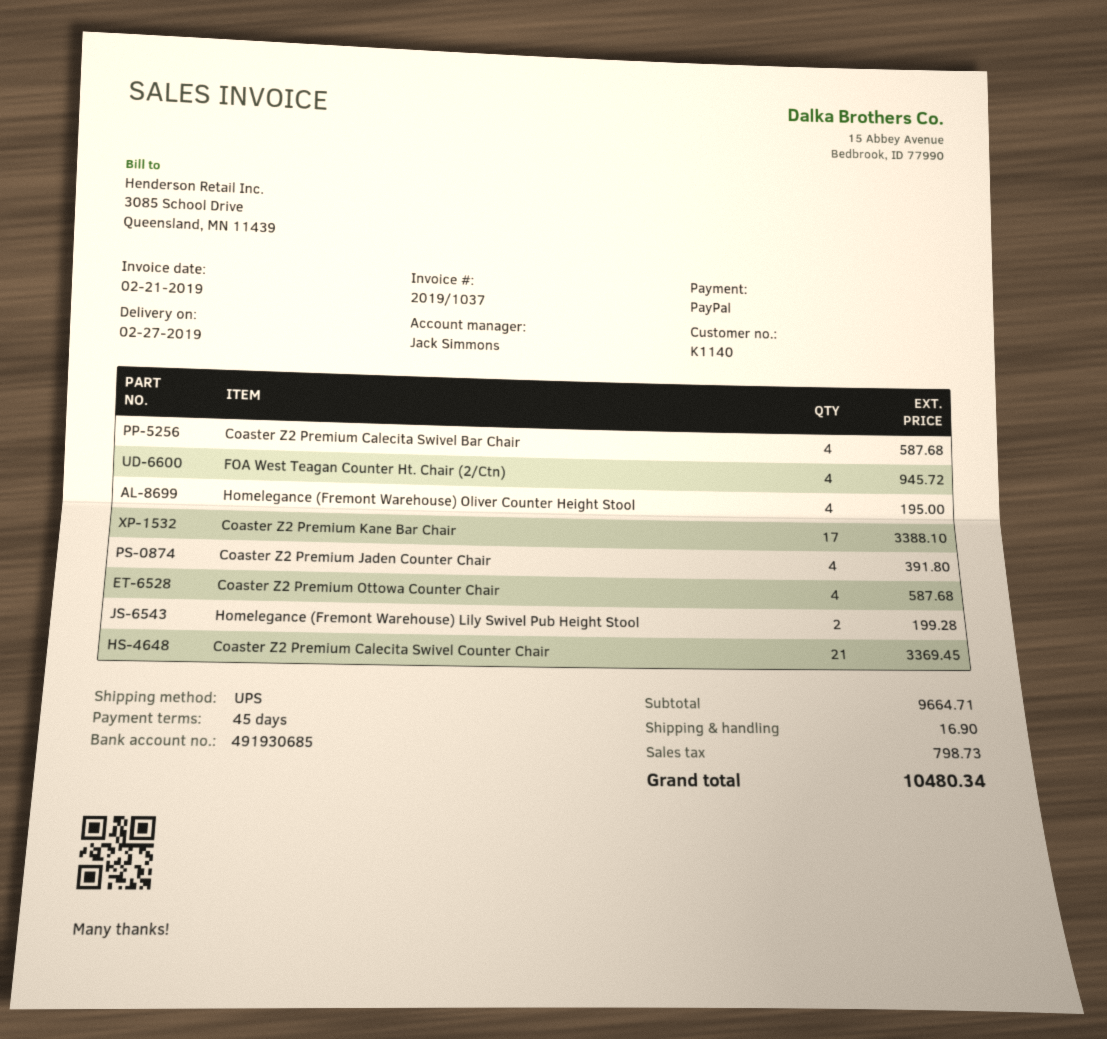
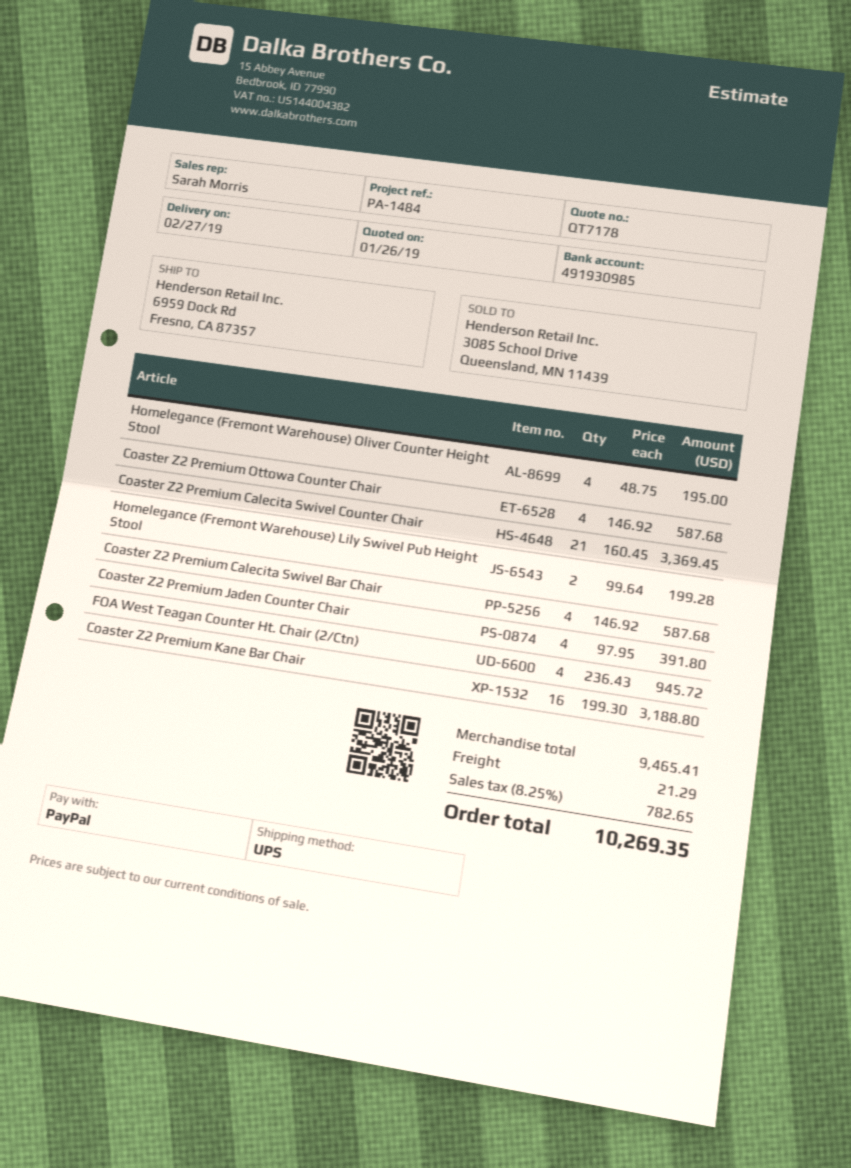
sales rep: Jack Simmons -> Sarah Morris
bank account: 491930685 -> 491930985
Coaster Z2 Premium Kane Bar Chair: 17 for 3388.10 -> 16 for 3188.80
subtotal: 9664.71 -> 9465.41
shipping: 16.90 -> 21.29
tax: 798.73 -> 782.65
total: 10480.34 -> 10269.35

